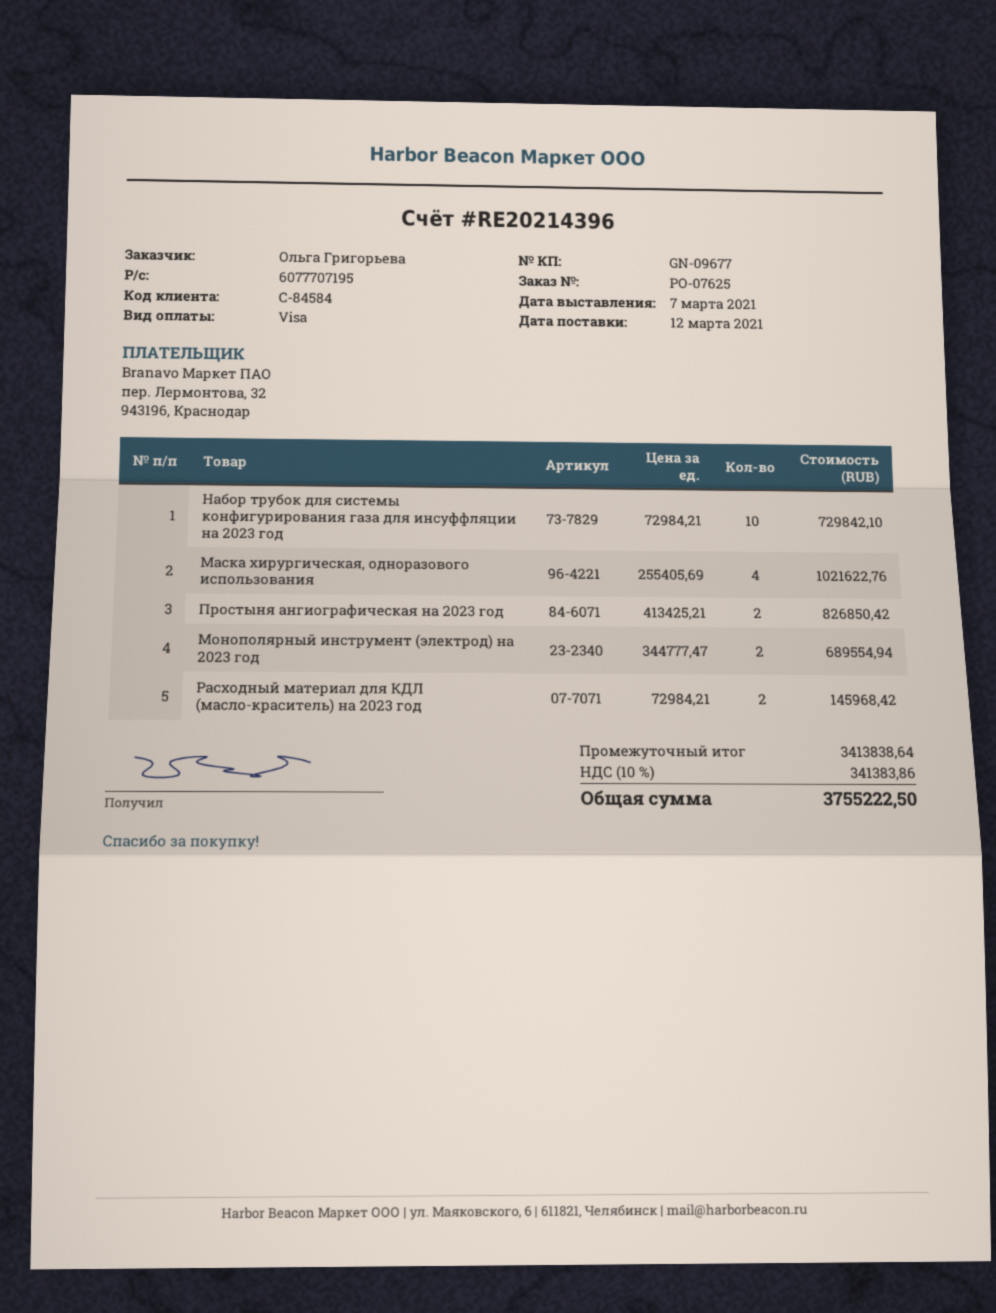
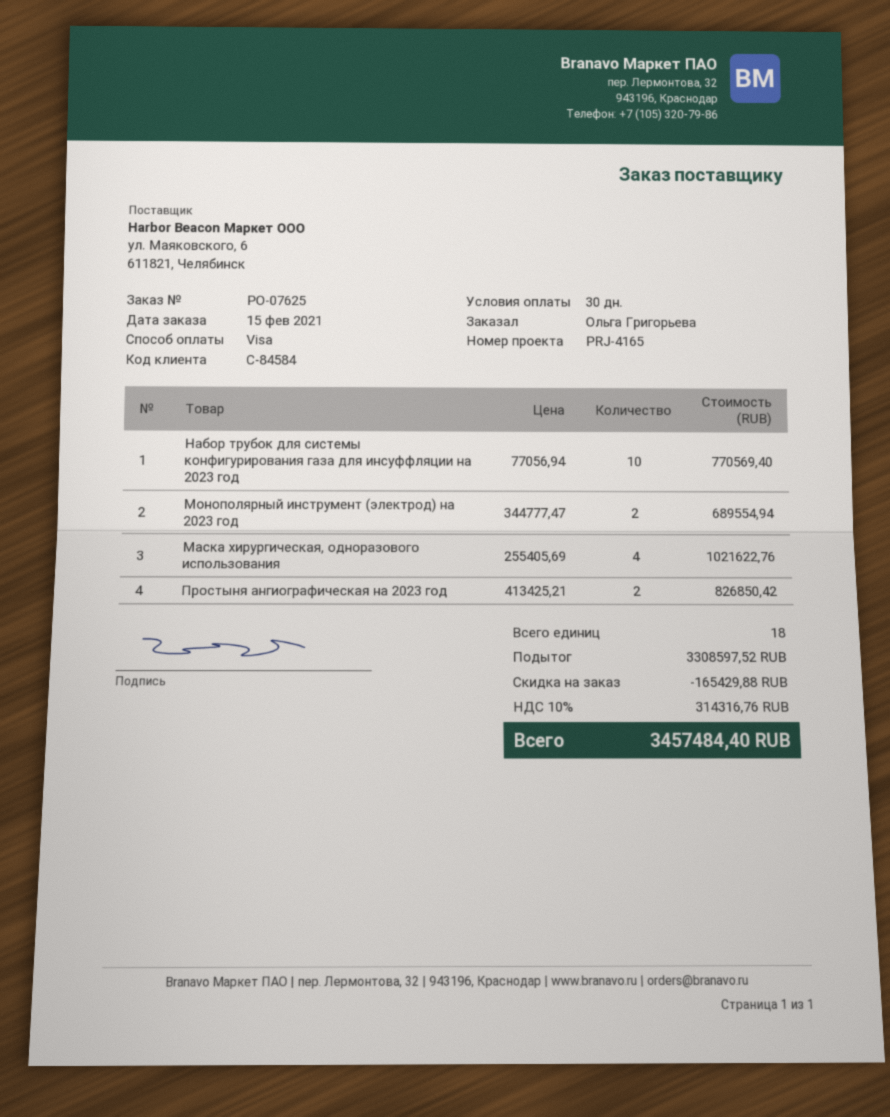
Набор трубок для системы конфигурирования газа для инсуффляции на 2023 год: 10 x 72984.21 = 729842.10 -> 10 x 77056.94 = 770569.40
Расходный материал для КДЛ (масло-краситель) на 2023 год: 2 x 72984.21 = 145968.42 -> none
subtotal: 3413838.64 -> 3308597.52
discount: none -> 165429.88
tax: 10% = 341383.86 -> 10% = 314316.76
total: 3755222.50 -> 3457484.40

